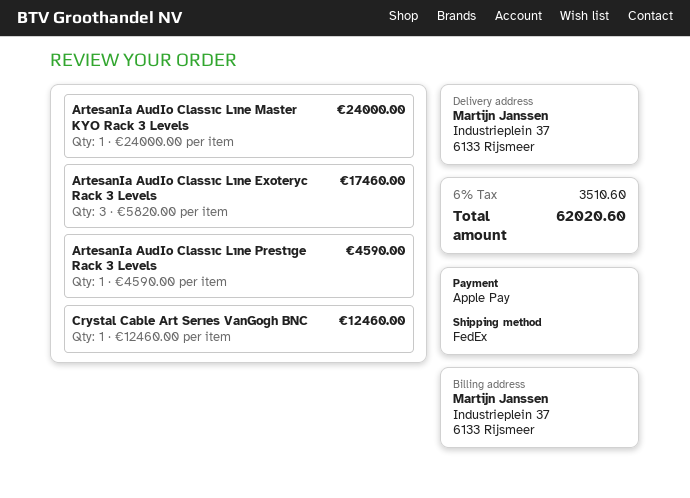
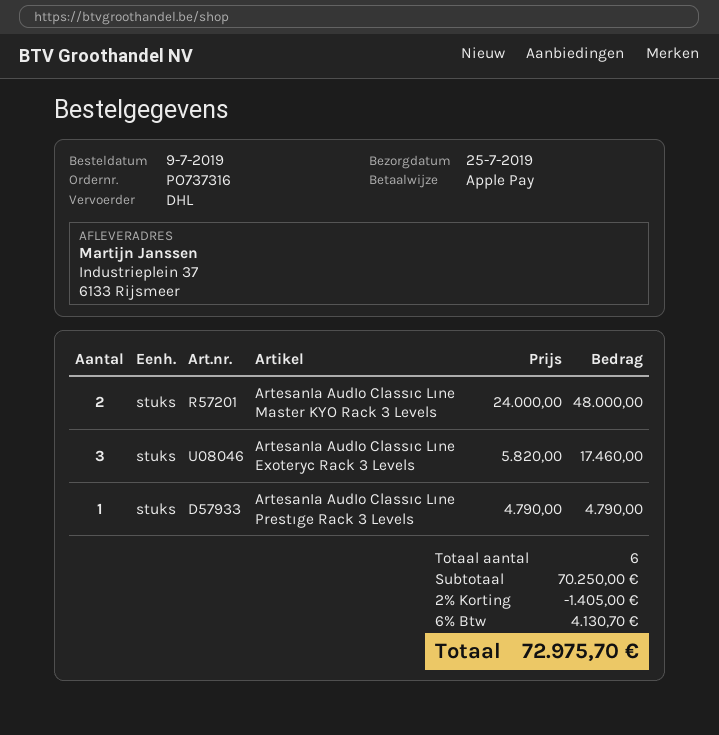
shipping method: FedEx -> DHL
ArtesanIa AudIo Classıc Lıne Master KYO Rack 3 Levels: 1 x 24000.00 = 24000.00 -> 2 x 24000.00 = 48000.00
ArtesanIa AudIo Classıc Lıne Prestıge Rack 3 Levels: 1 x 4590.00 = 4590.00 -> 1 x 4790.00 = 4790.00
Crystal Cable Art Serıes VanGogh BNC: 1 x 12460.00 = 12460.00 -> none
discount: none -> 2% = 1405.00
tax: 6% = 3510.60 -> 6% = 4130.70
total: 62020.60 -> 72975.70

